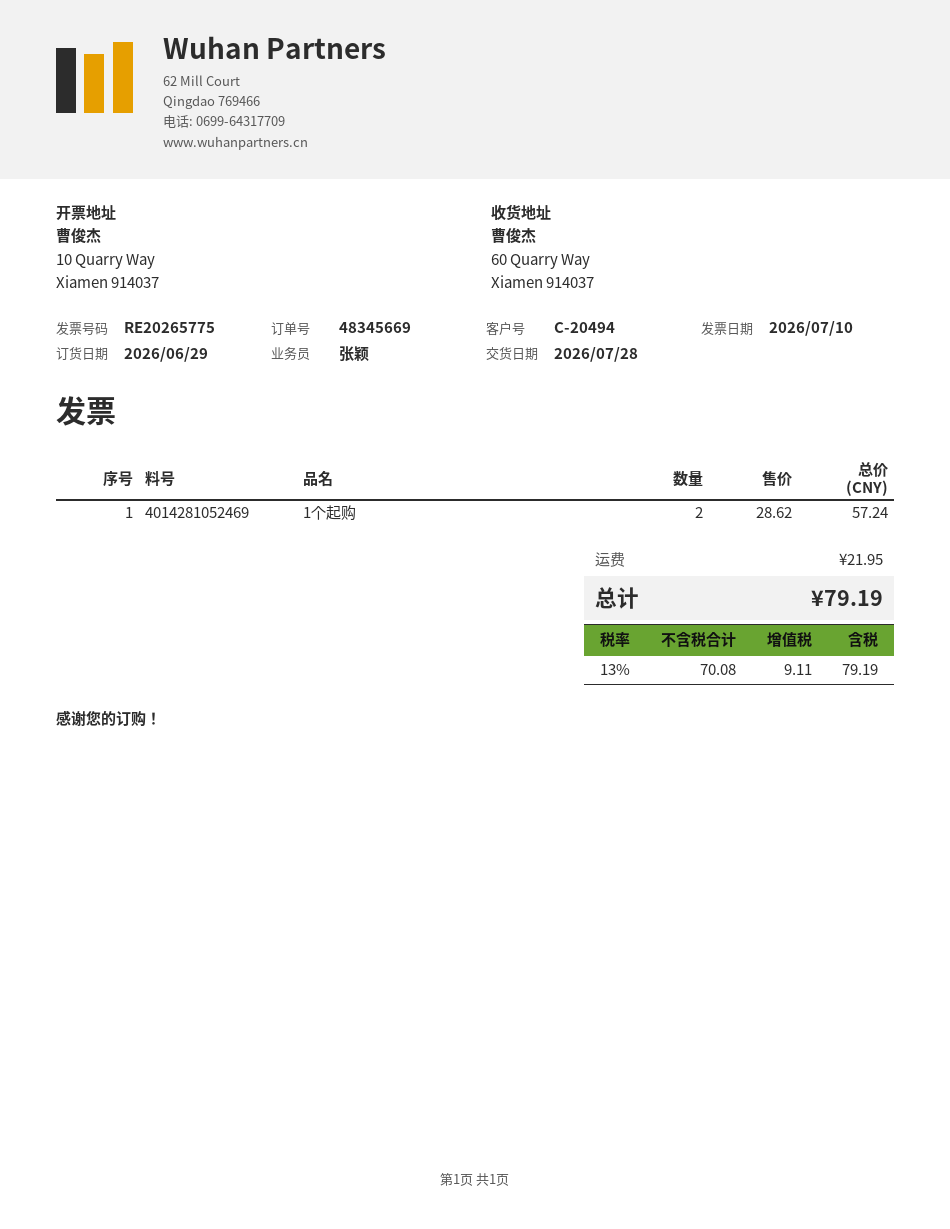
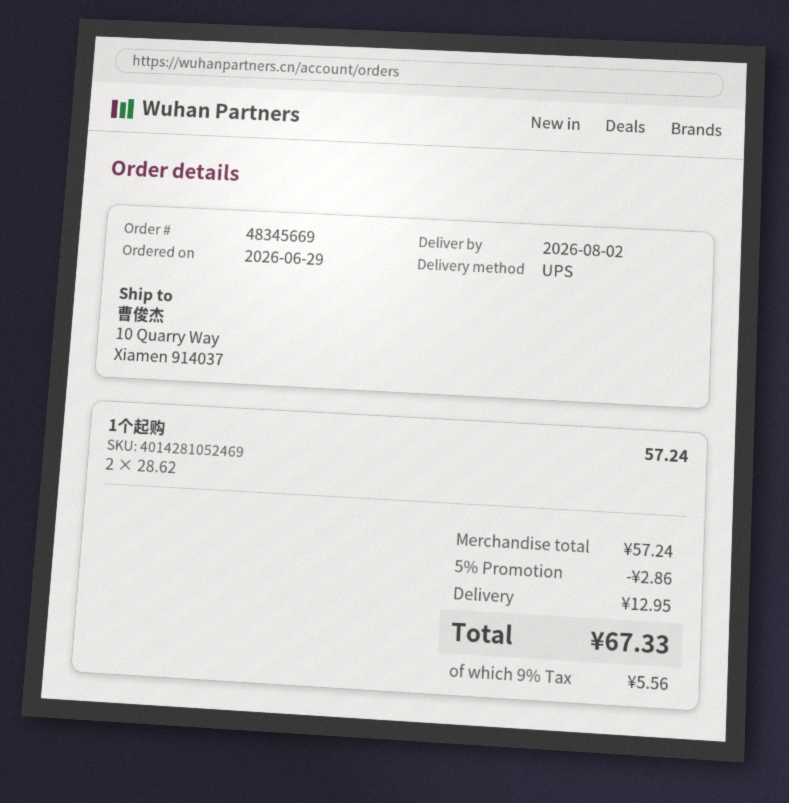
delivery date: 2026-07-28 -> 2026-08-02
ship to: 60 Quarry Way, Xiamen 914037 -> 10 Quarry Way, Xiamen 914037
discount: none -> 5% = 2.86
shipping: 21.95 -> 12.95
tax: 13% = 9.11 -> 9% = 5.56
total: 79.19 -> 67.33

